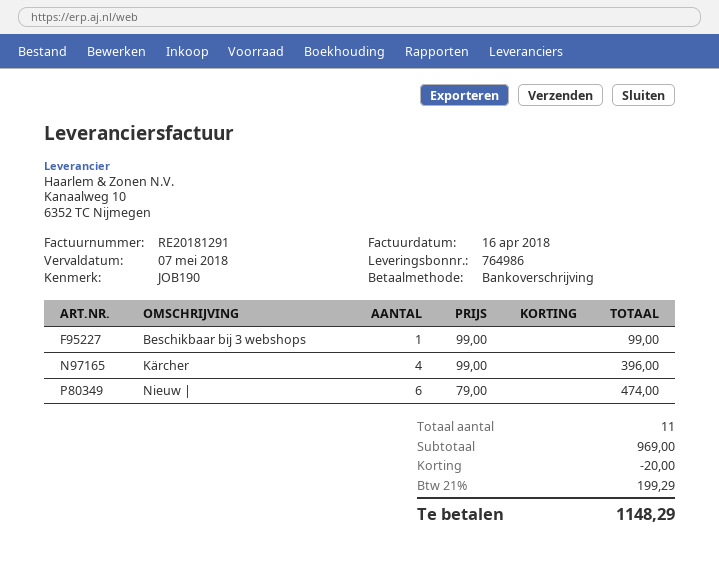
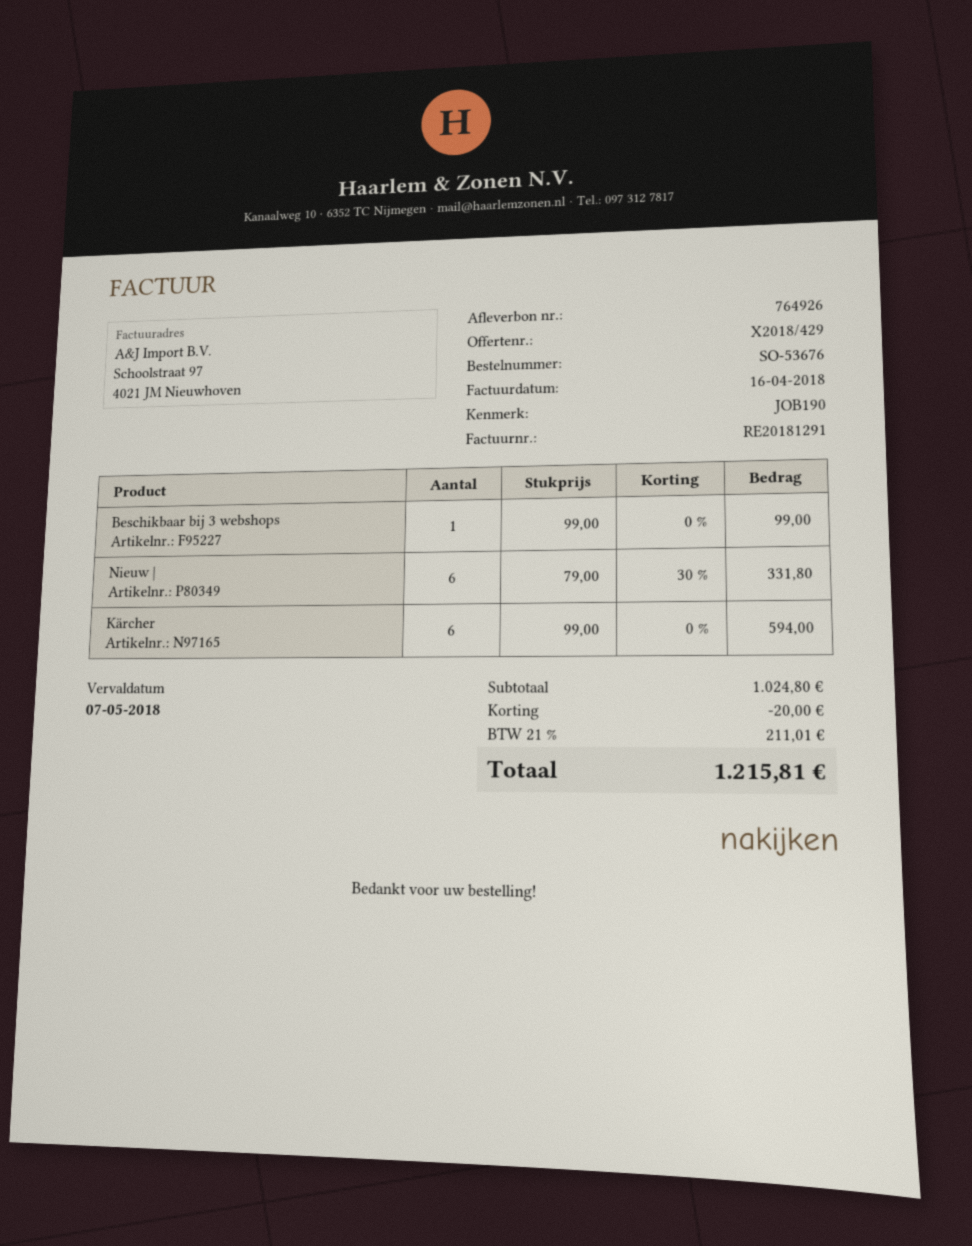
delivery note number: 764986 -> 764926
Kärcher: 4 x 99.00 = 396.00 -> 6 x 99.00 = 594.00
Nieuw |: 6 x 79.00 = 474.00 -> 6 x 79.00 - 30% = 331.80
subtotal: 969.00 -> 1024.80
tax: 21% = 199.29 -> 21% = 211.01
total: 1148.29 -> 1215.81

